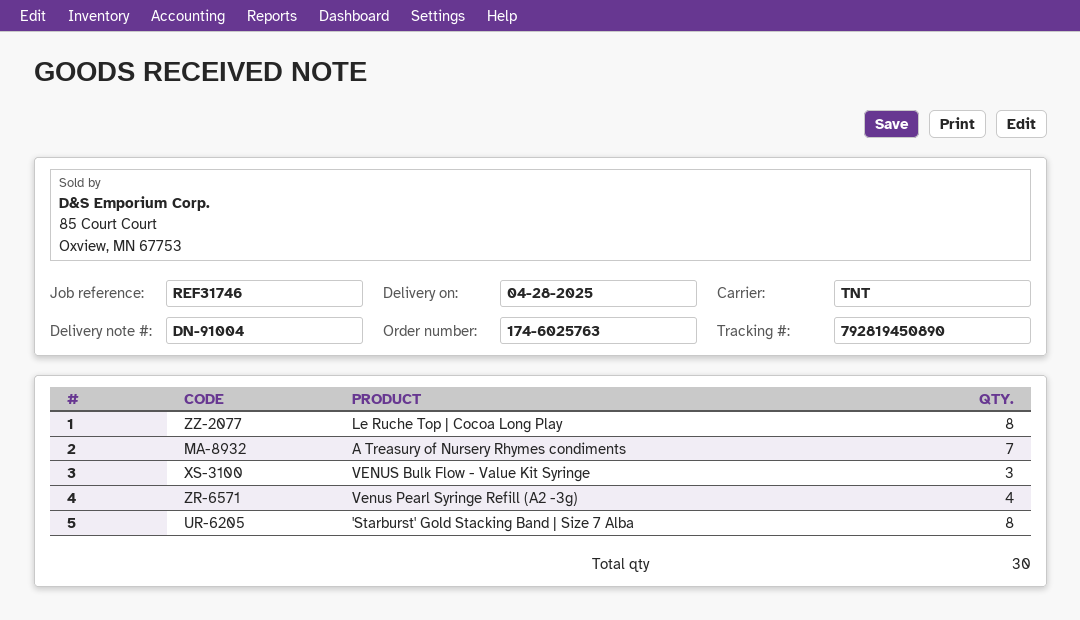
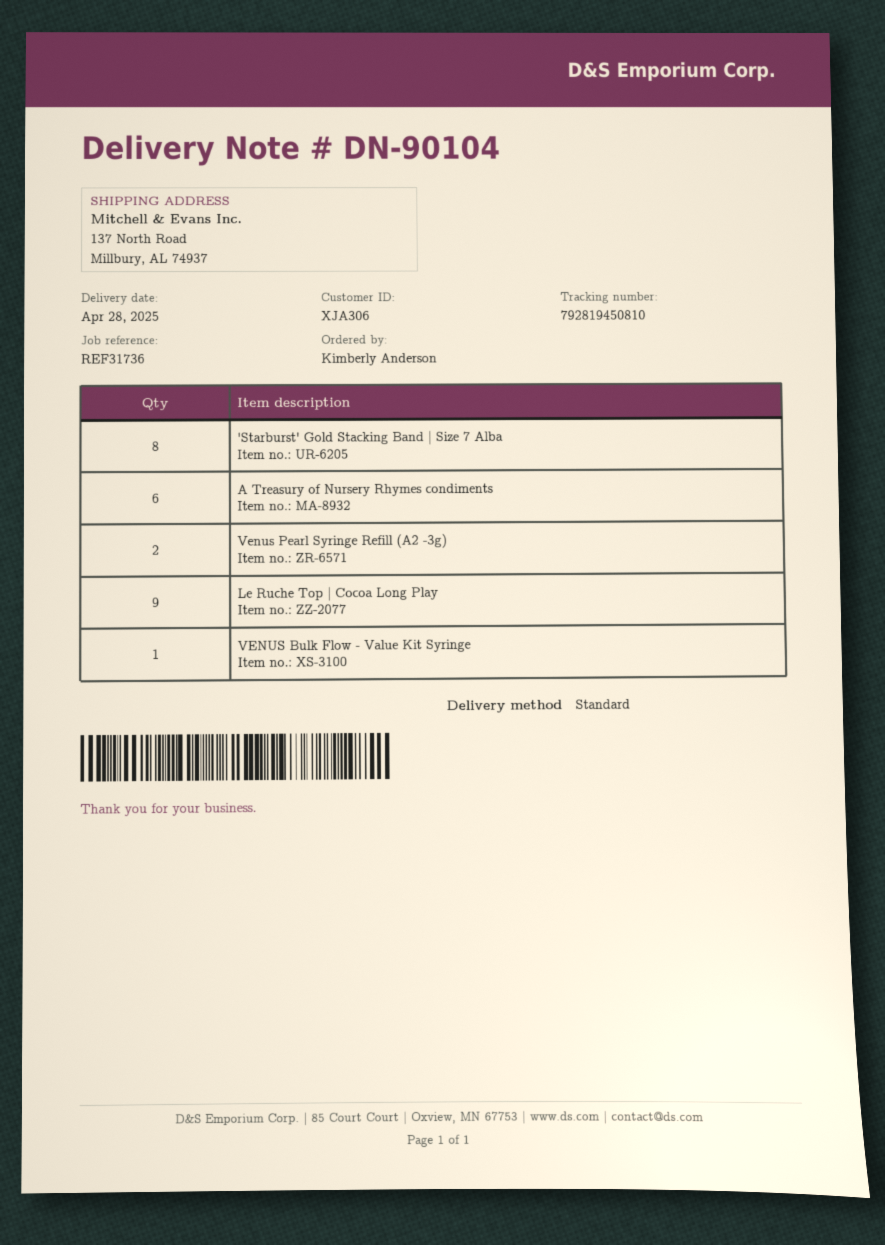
delivery note number: DN-91004 -> DN-90104
reference: REF31746 -> REF31736
shipping method: TNT -> standard
tracking number: 792819450890 -> 792819450810
Le Ruche Top | Cocoa Long Play: 8 -> 9
A Treasury of Nursery Rhymes condiments: 7 -> 6
VENUS Bulk Flow - Value Kit Syringe: 3 -> 1
Venus Pearl Syringe Refill (A2 -3g): 4 -> 2

